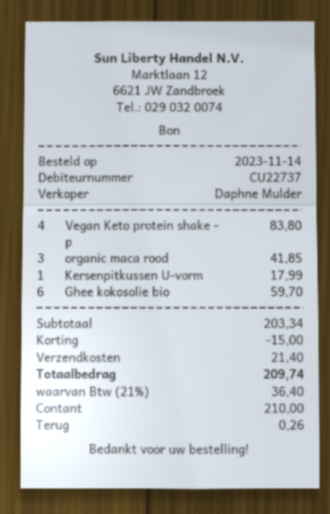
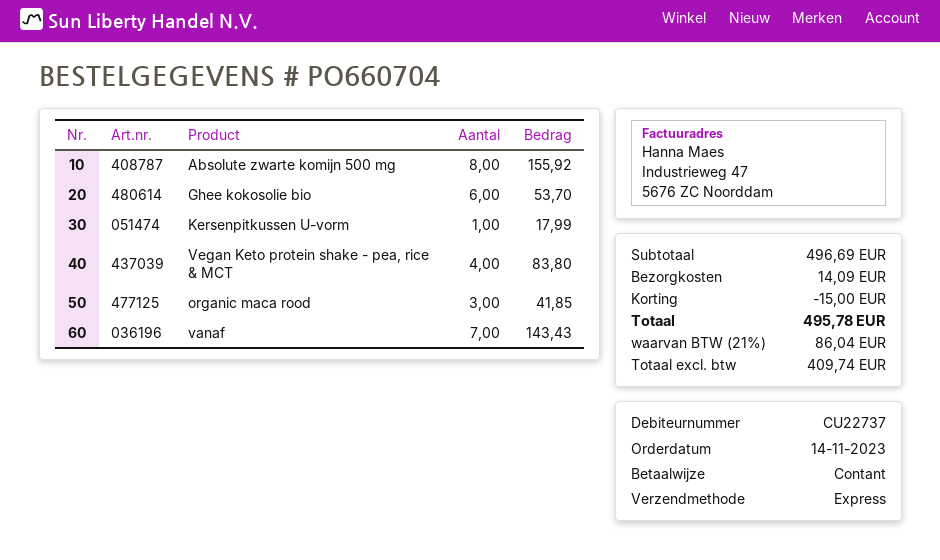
Ghee kokosolie bio: 6 for 59.70 -> 6 for 53.70
Absolute zwarte komijn 500 mg: none -> 8 for 155.92
vanaf: none -> 7 for 143.43
subtotal: 203.34 -> 496.69
shipping: 21.40 -> 14.09
tax: 21% = 36.40 -> 21% = 86.04
total: 209.74 -> 495.78

